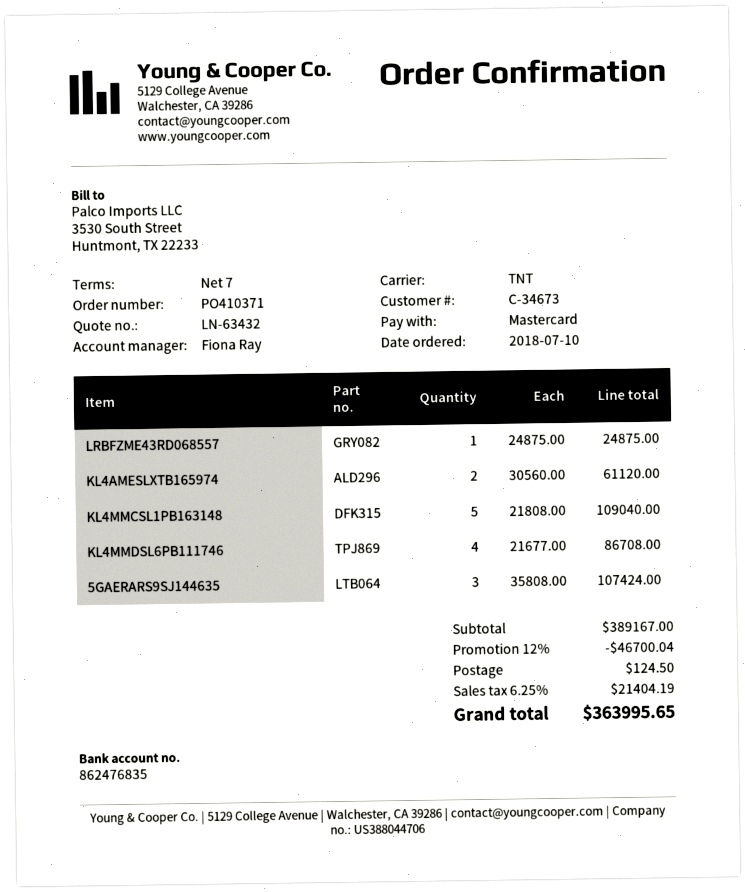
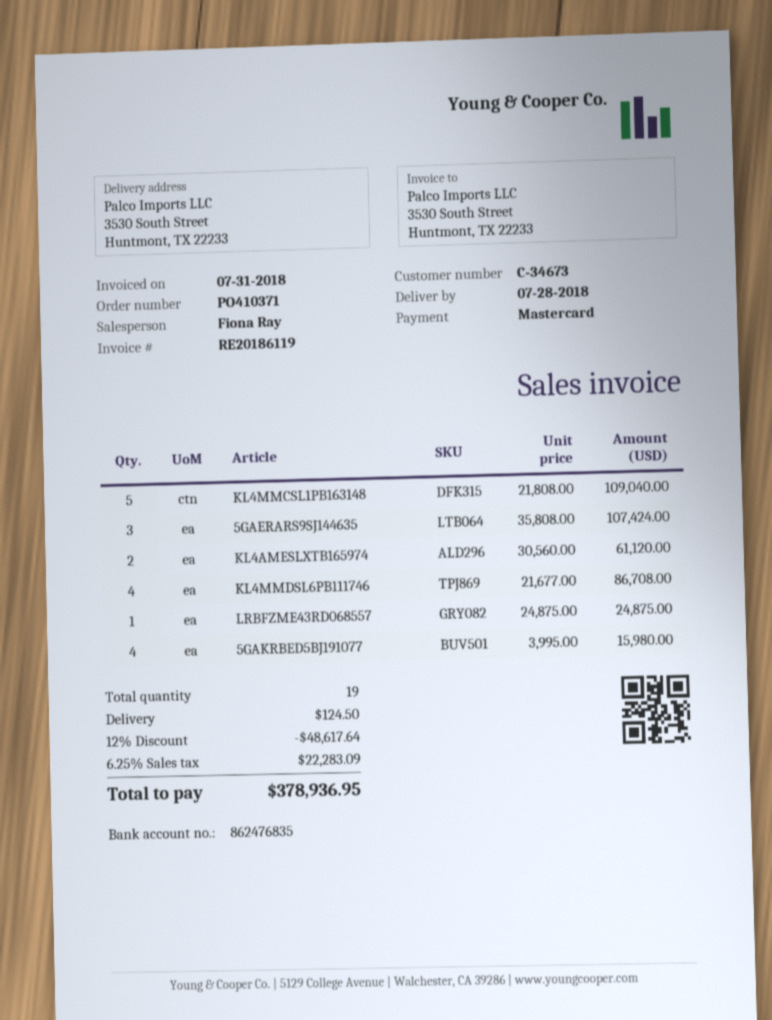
5GAKRBED5BJ191077: none -> 4 x 3995.00 = 15980.00
discount: 12% = 46700.04 -> 12% = 48617.64
tax: 6.25% = 21404.19 -> 6.25% = 22283.09
total: 363995.65 -> 378936.95

